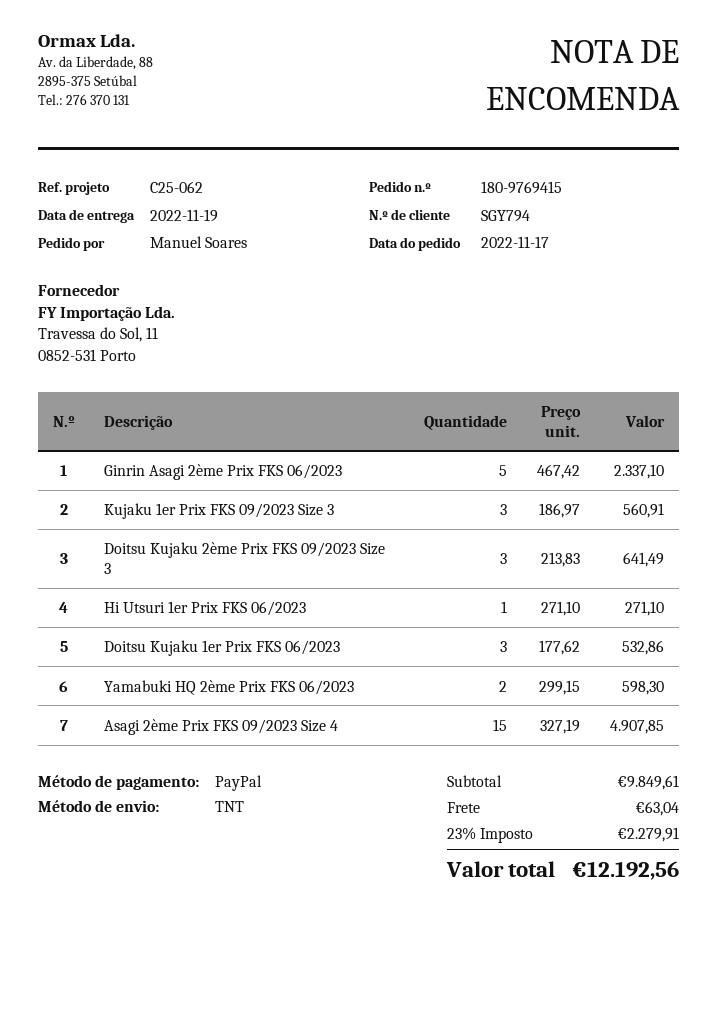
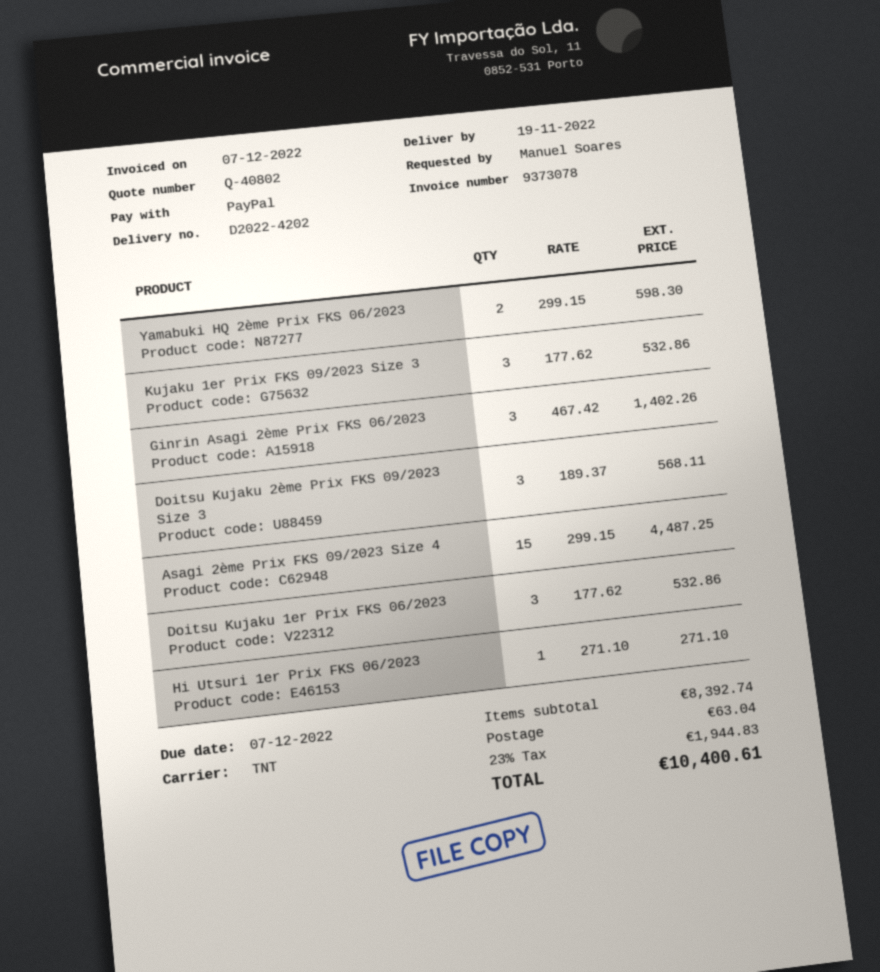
Ginrin Asagi 2ème Prix FKS 06/2023: 5 x 467.42 = 2337.10 -> 3 x 467.42 = 1402.26
Kujaku 1er Prix FKS 09/2023 Size 3: 3 x 186.97 = 560.91 -> 3 x 177.62 = 532.86
Doitsu Kujaku 2ème Prix FKS 09/2023 Size 3: 3 x 213.83 = 641.49 -> 3 x 189.37 = 568.11
Asagi 2ème Prix FKS 09/2023 Size 4: 15 x 327.19 = 4907.85 -> 15 x 299.15 = 4487.25
subtotal: 9849.61 -> 8392.74
tax: 23% = 2279.91 -> 23% = 1944.83
total: 12192.56 -> 10400.61

